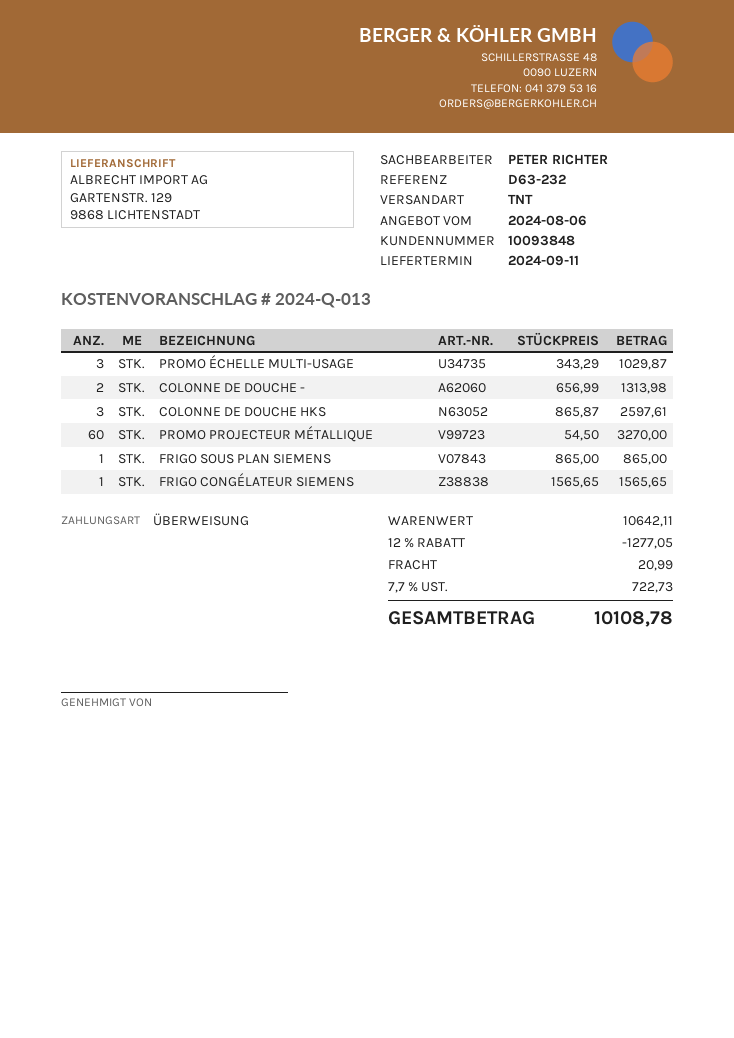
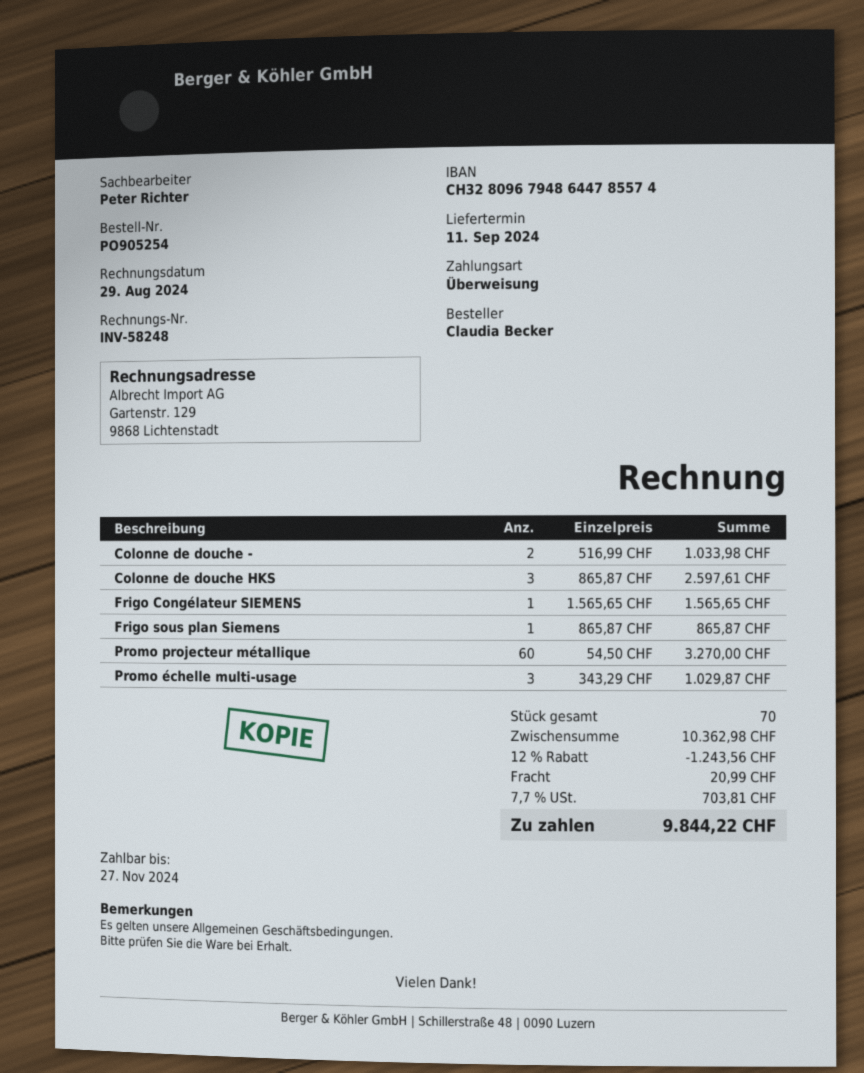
COLONNE DE DOUCHE -: 2 x 656.99 = 1313.98 -> 2 x 516.99 = 1033.98
FRIGO SOUS PLAN SIEMENS: 1 x 865.00 = 865.00 -> 1 x 865.87 = 865.87
subtotal: 10642.11 -> 10362.98
discount: 12% = 1277.05 -> 12% = 1243.56
tax: 7.7% = 722.73 -> 7.7% = 703.81
total: 10108.78 -> 9844.22

